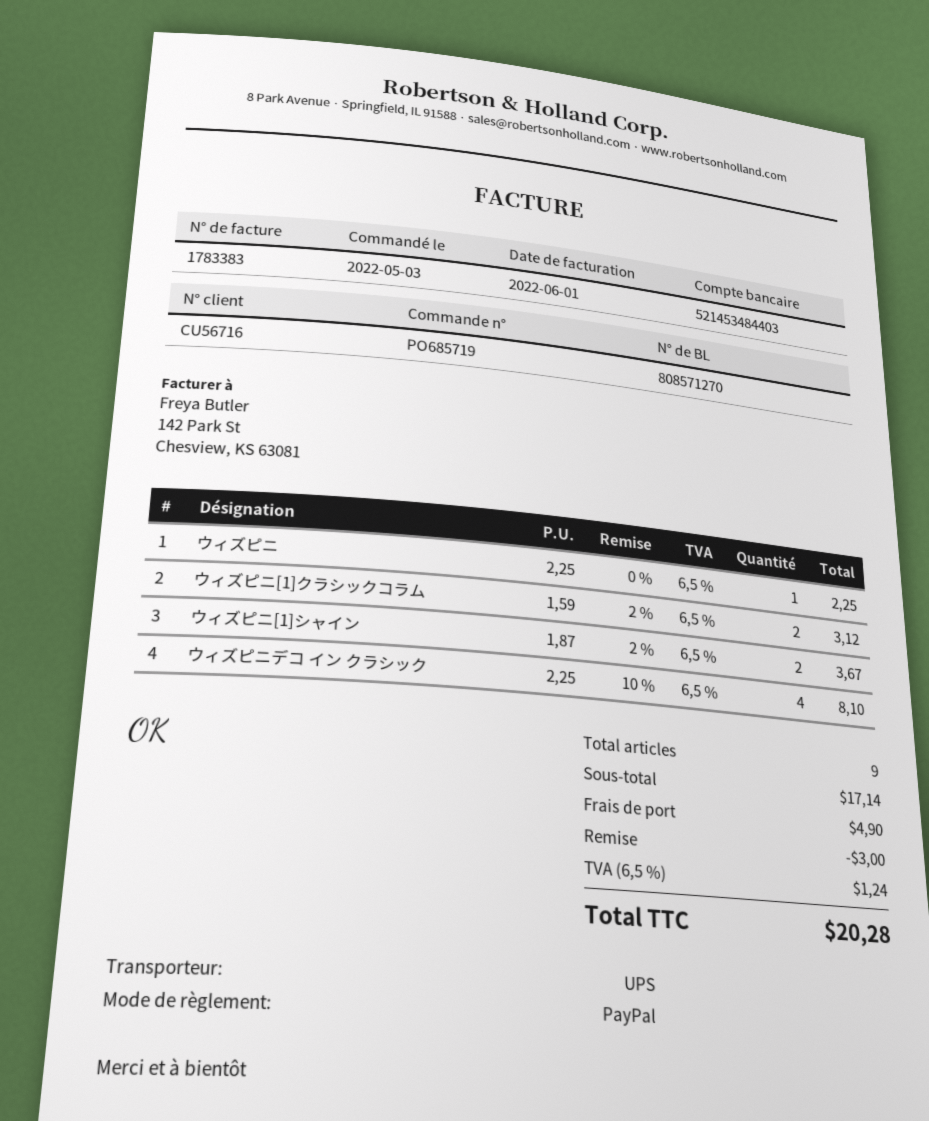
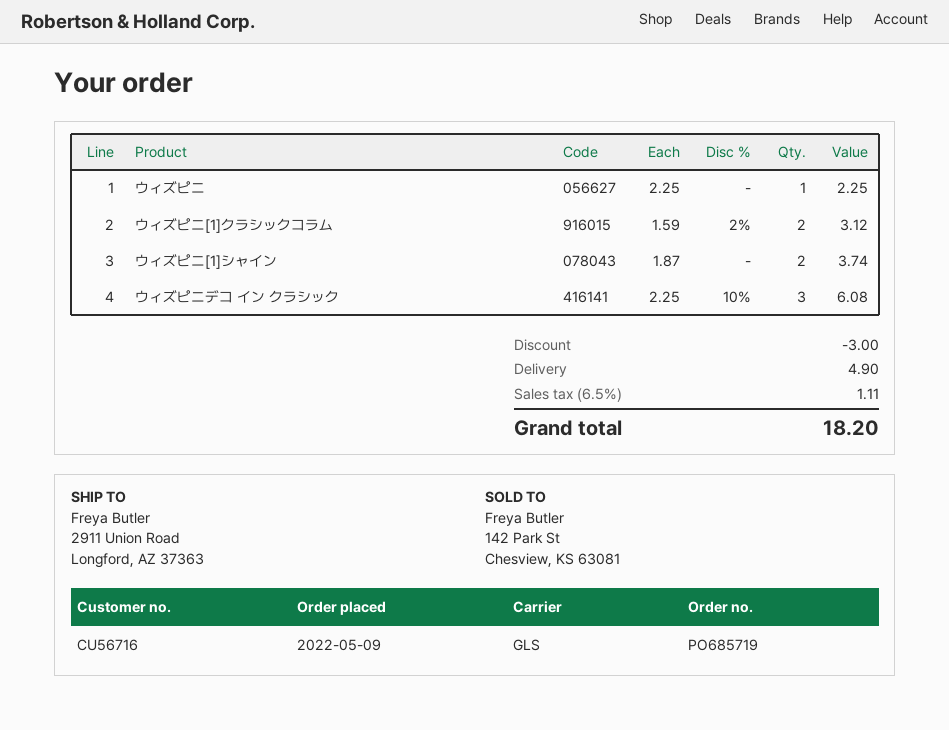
order date: 2022-05-03 -> 2022-05-09
shipping method: UPS -> GLS
ウィズピニ[1]シャイン: 2 x 1.87 - 2% = 3.67 -> 2 x 1.87 = 3.74
ウィズピニデコ イン クラシック: 4 x 2.25 - 10% = 8.10 -> 3 x 2.25 - 10% = 6.08
tax: 6.5% = 1.24 -> 6.5% = 1.11
total: 20.28 -> 18.20

